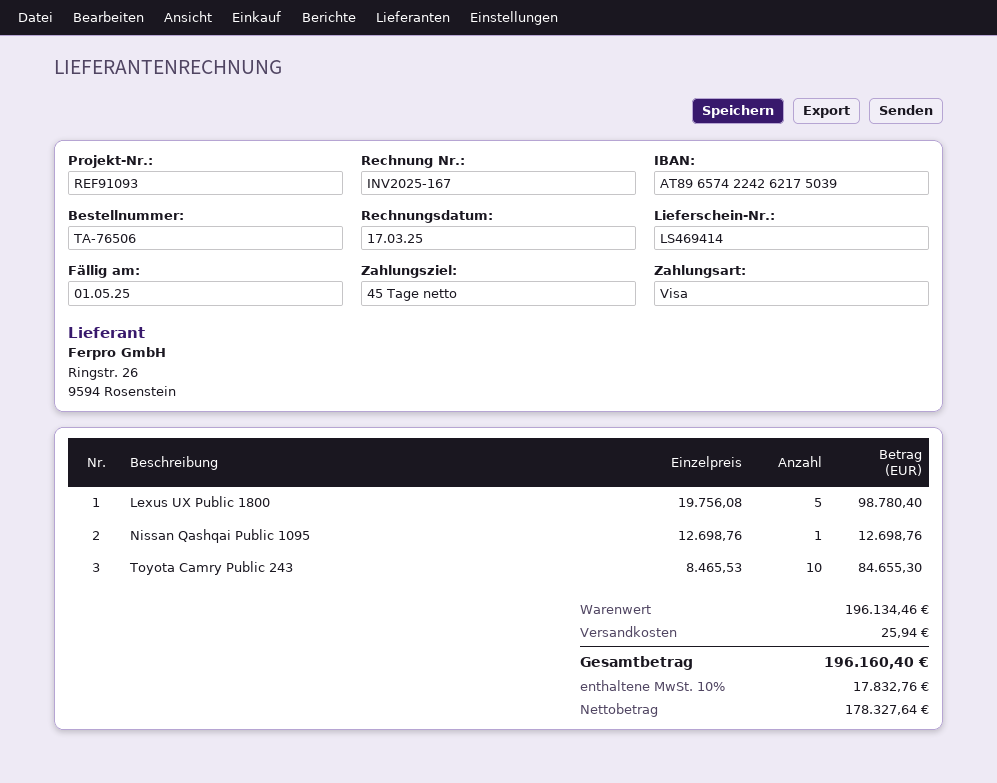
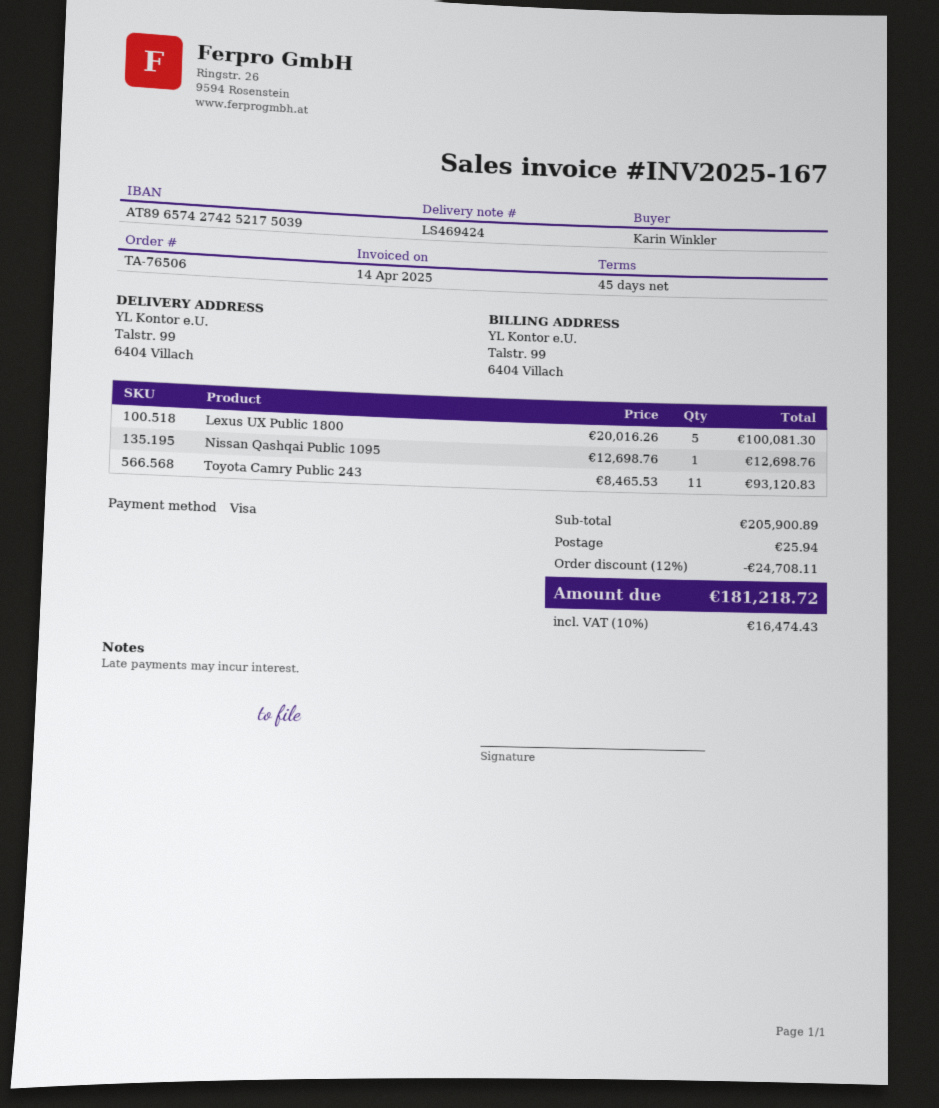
delivery note number: LS469414 -> LS469424
invoice date: 2025-03-17 -> 2025-04-14
bank account: AT896574224262175039 -> AT896574274252175039
Lexus UX Public 1800: 5 x 19756.08 = 98780.40 -> 5 x 20016.26 = 100081.30
Toyota Camry Public 243: 10 x 8465.53 = 84655.30 -> 11 x 8465.53 = 93120.83
subtotal: 196134.46 -> 205900.89
discount: none -> 12% = 24708.11
tax: 10% = 17832.76 -> 10% = 16474.43
total: 196160.40 -> 181218.72

